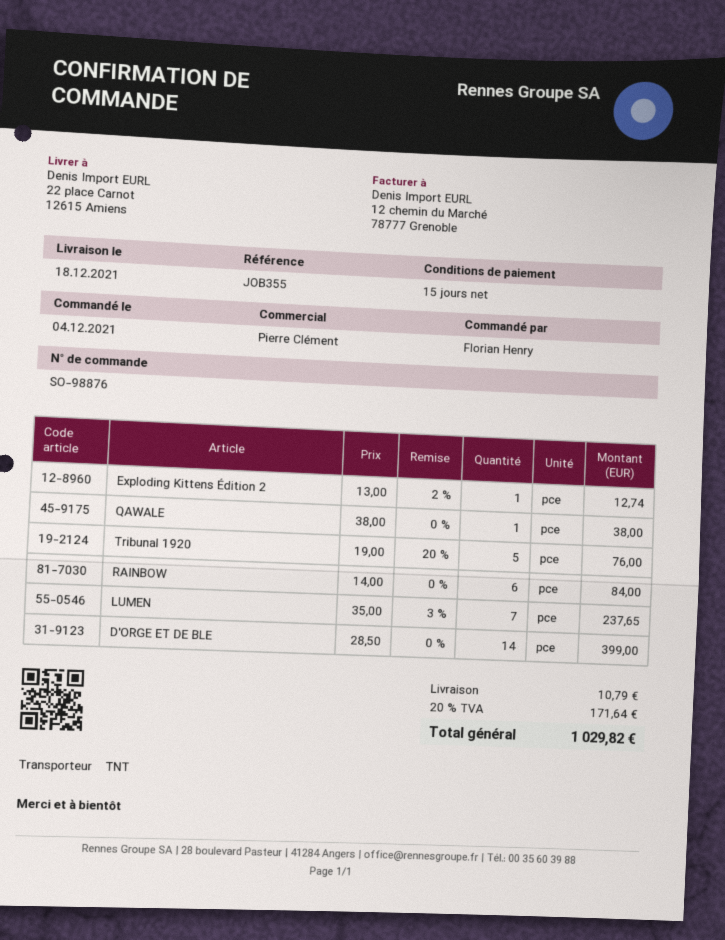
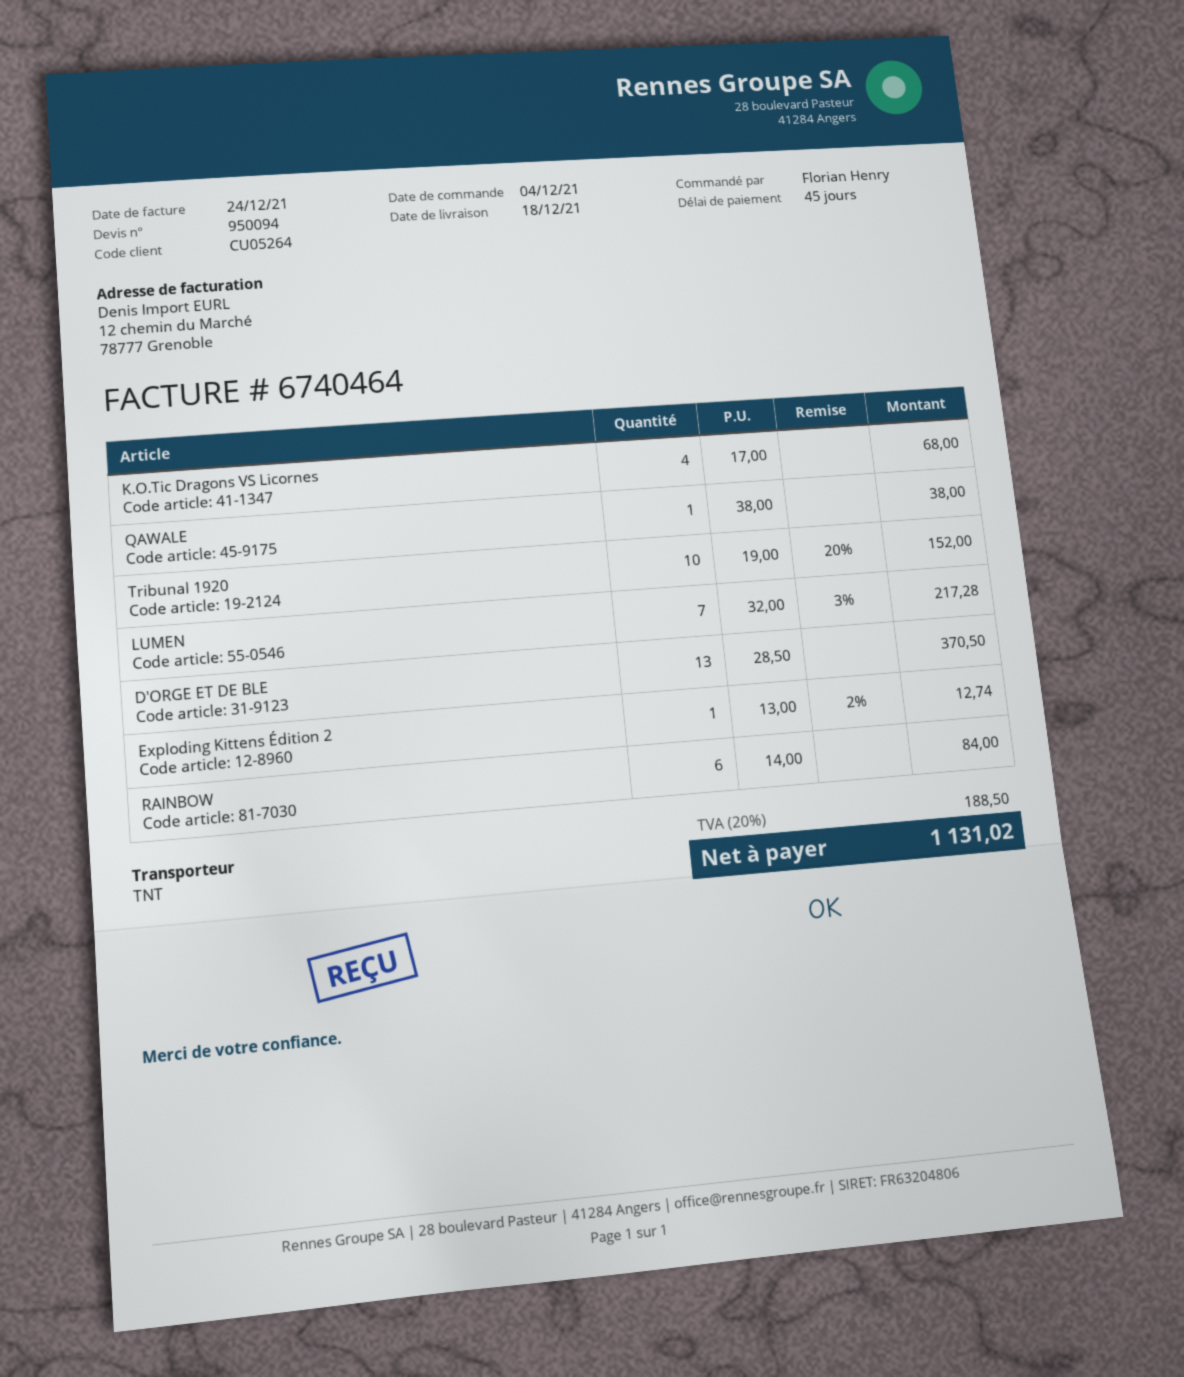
payment terms: 15 days -> 45 days
Tribunal 1920: 5 x 19.00 - 20% = 76.00 -> 10 x 19.00 - 20% = 152.00
LUMEN: 7 x 35.00 - 3% = 237.65 -> 7 x 32.00 - 3% = 217.28
D'ORGE ET DE BLE: 14 x 28.50 = 399.00 -> 13 x 28.50 = 370.50
K.O.Tic Dragons VS Licornes: none -> 4 x 17.00 = 68.00
shipping: 10.79 -> none
tax: 20% = 171.64 -> 20% = 188.50
total: 1029.82 -> 1131.02

